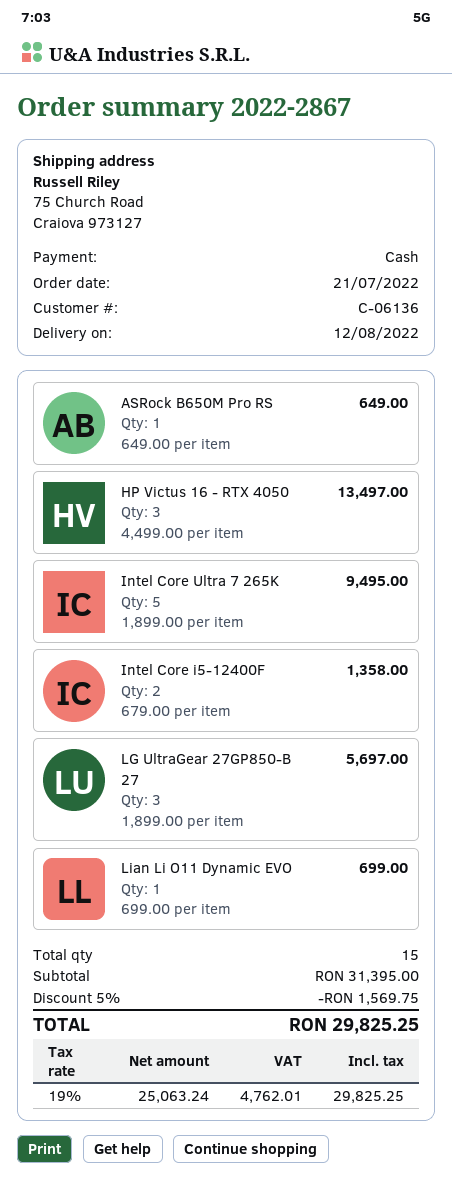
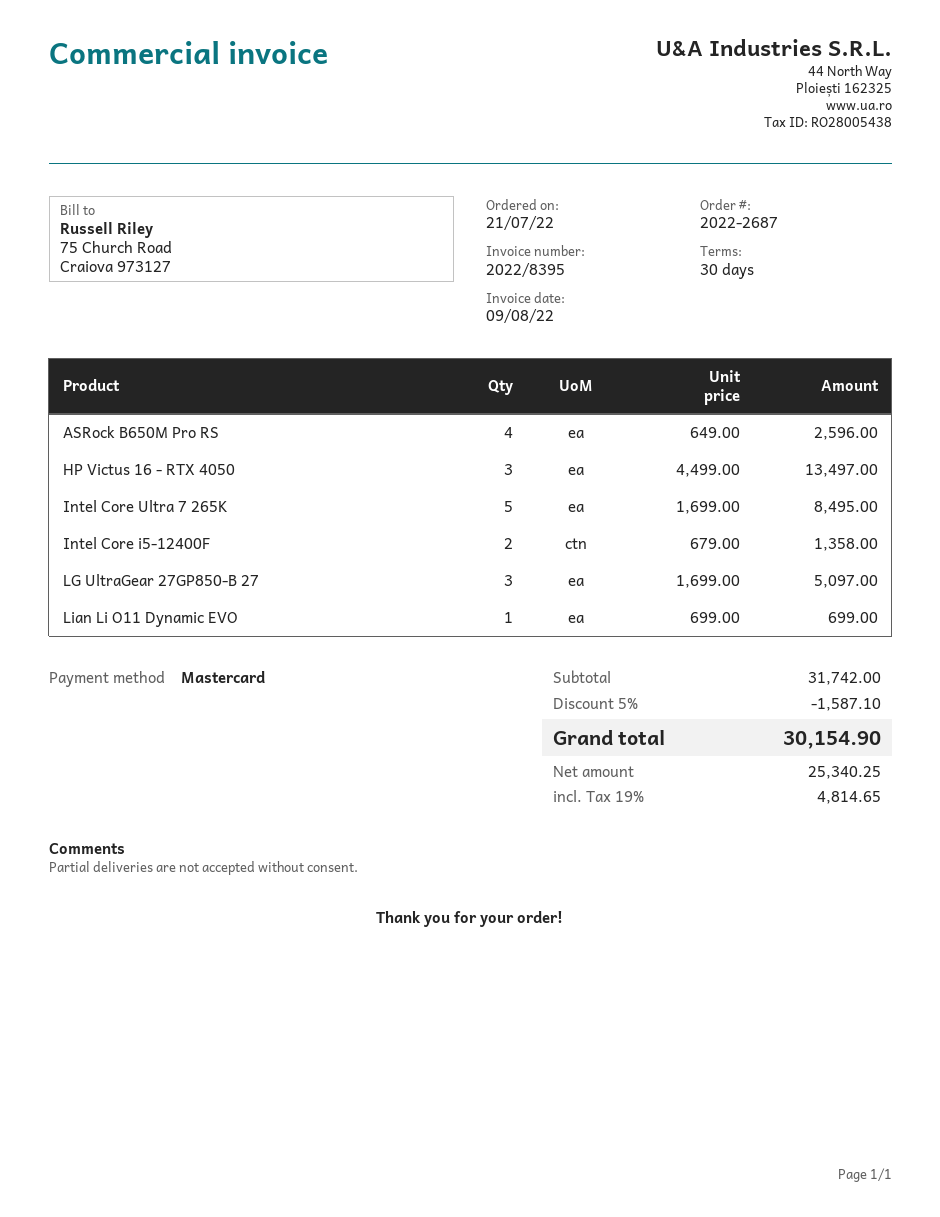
order number: 2022-2867 -> 2022-2687
payment method: cash -> Mastercard
ASRock B650M Pro RS: 1 x 649.00 = 649.00 -> 4 x 649.00 = 2596.00
Intel Core Ultra 7 265K: 5 x 1899.00 = 9495.00 -> 5 x 1699.00 = 8495.00
LG UltraGear 27GP850-B 27: 3 x 1899.00 = 5697.00 -> 3 x 1699.00 = 5097.00
subtotal: 31395.00 -> 31742.00
discount: 5% = 1569.75 -> 5% = 1587.10
net: 25063.24 -> 25340.25
tax: 19% = 4762.01 -> 19% = 4814.65
total: 29825.25 -> 30154.90

